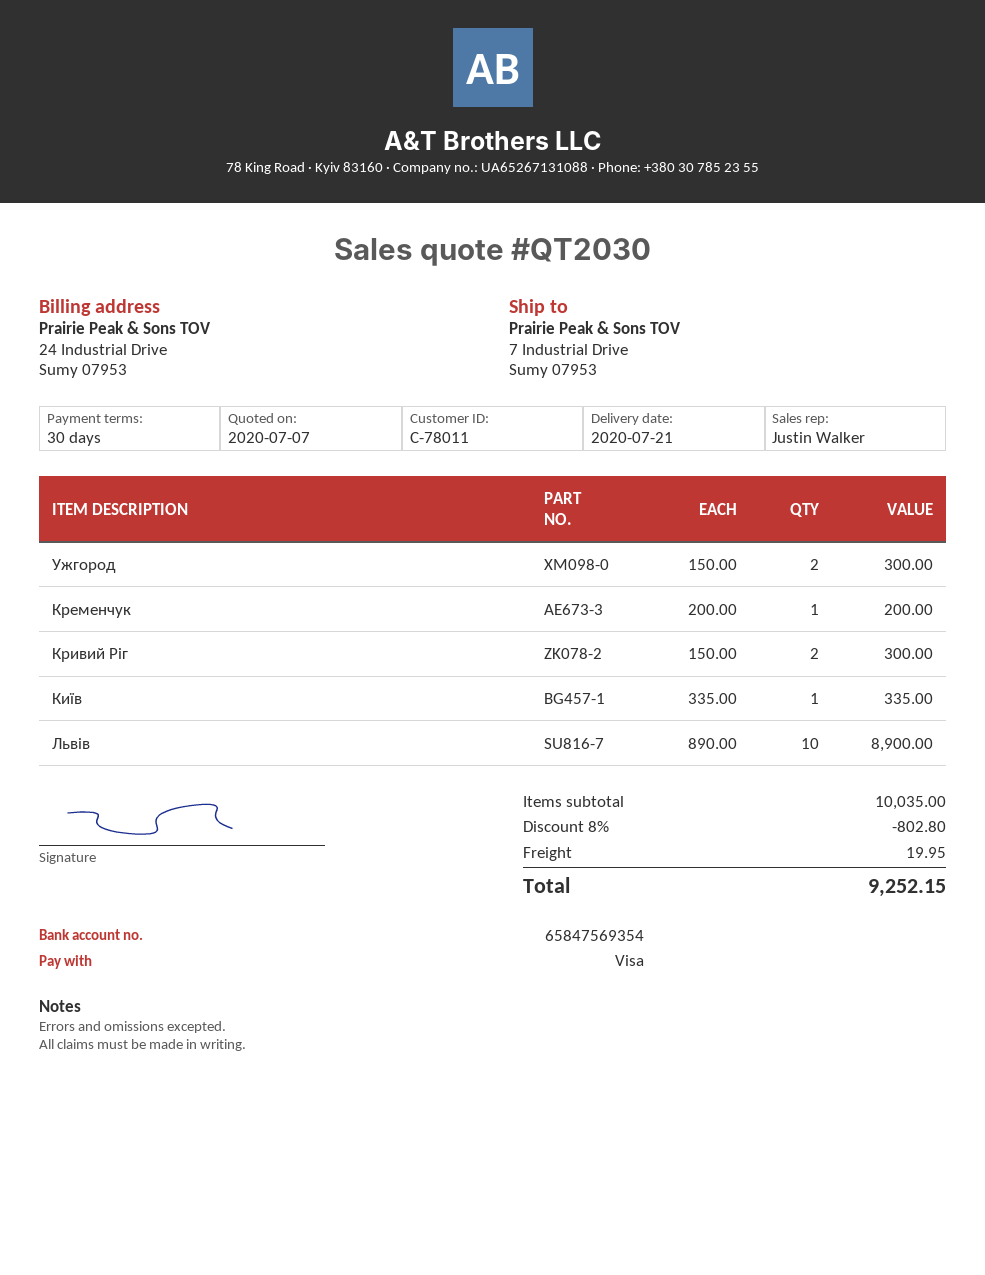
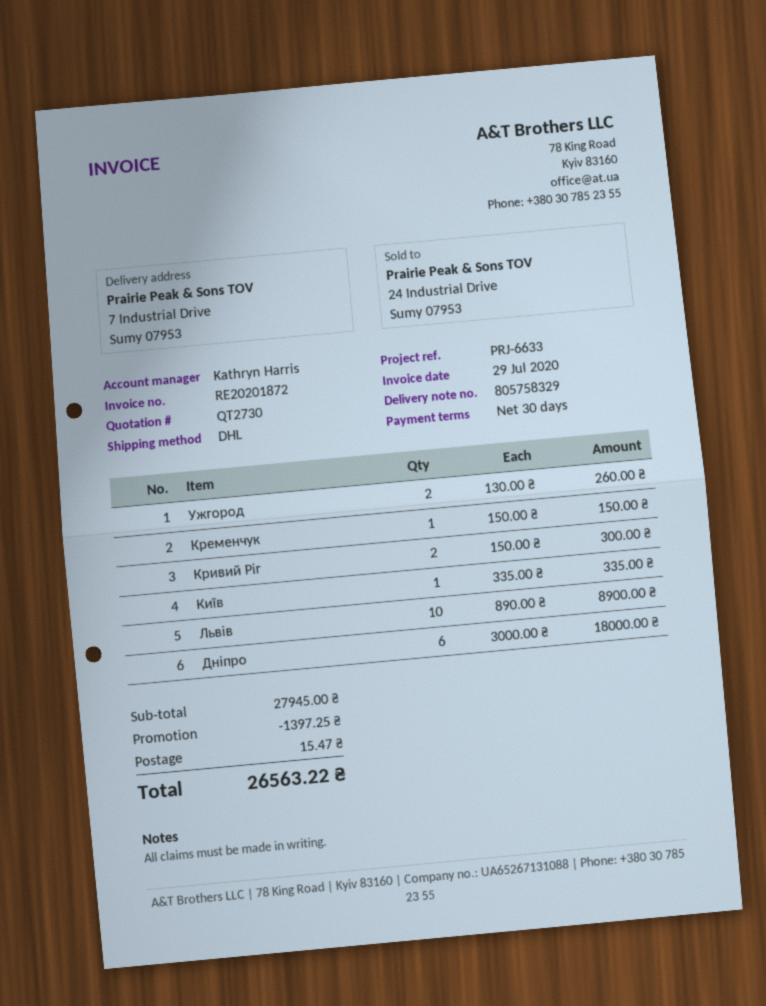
quote number: QT2030 -> QT2730
sales rep: Justin Walker -> Kathryn Harris
Ужгород: 2 x 150.00 = 300.00 -> 2 x 130.00 = 260.00
Кременчук: 1 x 200.00 = 200.00 -> 1 x 150.00 = 150.00
Дніпро: none -> 6 x 3000.00 = 18000.00
subtotal: 10035.00 -> 27945.00
discount: 802.80 -> 1397.25
shipping: 19.95 -> 15.47
total: 9252.15 -> 26563.22

